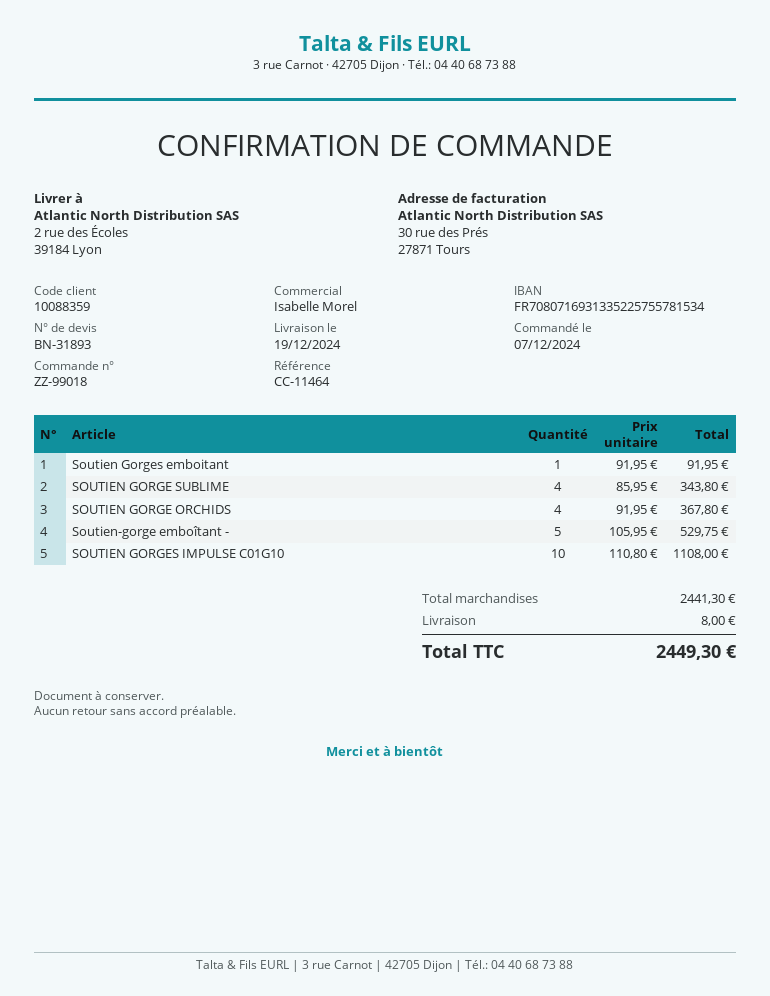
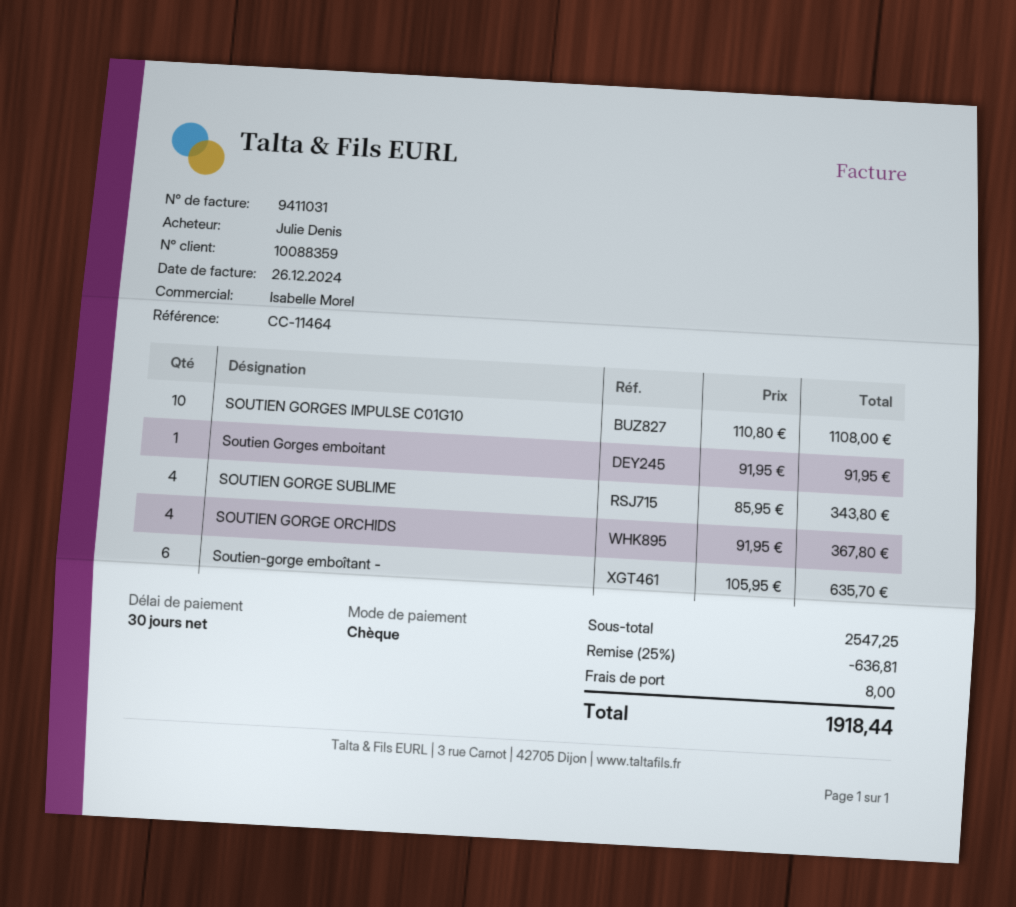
Soutien-gorge emboîtant -: 5 x 105.95 = 529.75 -> 6 x 105.95 = 635.70
subtotal: 2441.30 -> 2547.25
discount: none -> 25% = 636.81
total: 2449.30 -> 1918.44

